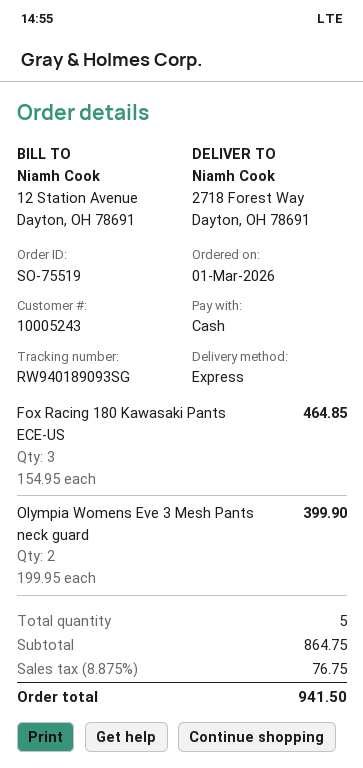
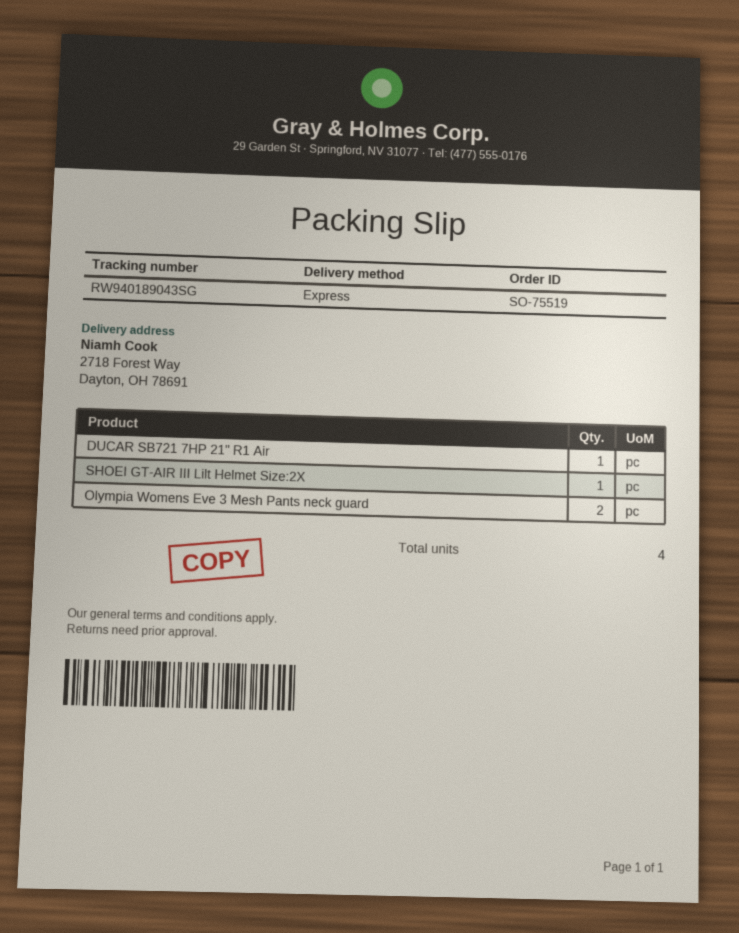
tracking number: RW940189093SG -> RW940189043SG
Fox Racing 180 Kawasaki Pants ECE-US: 3 -> none
DUCAR SB721 7HP 21" R1 Air: none -> 1
SHOEI GT-AIR III Lilt Helmet Size:2X: none -> 1
total quantity: 5 -> 4

